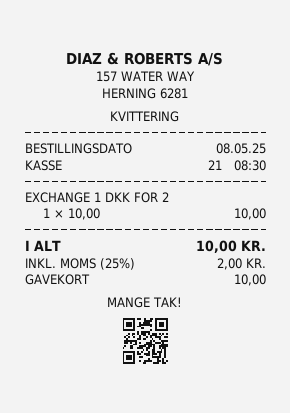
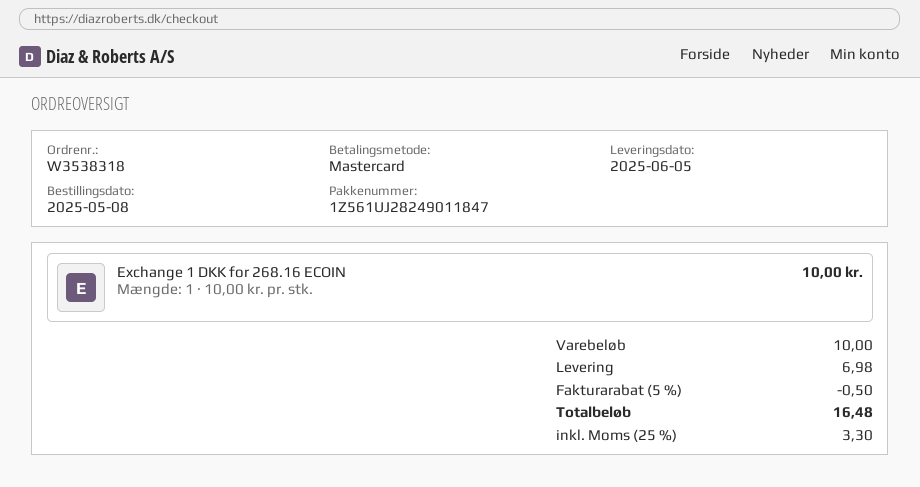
payment method: gift card -> Mastercard
discount: none -> 5% = 0.50
shipping: none -> 6.98
tax: 25% = 2.00 -> 25% = 3.30
total: 10.00 -> 16.48

